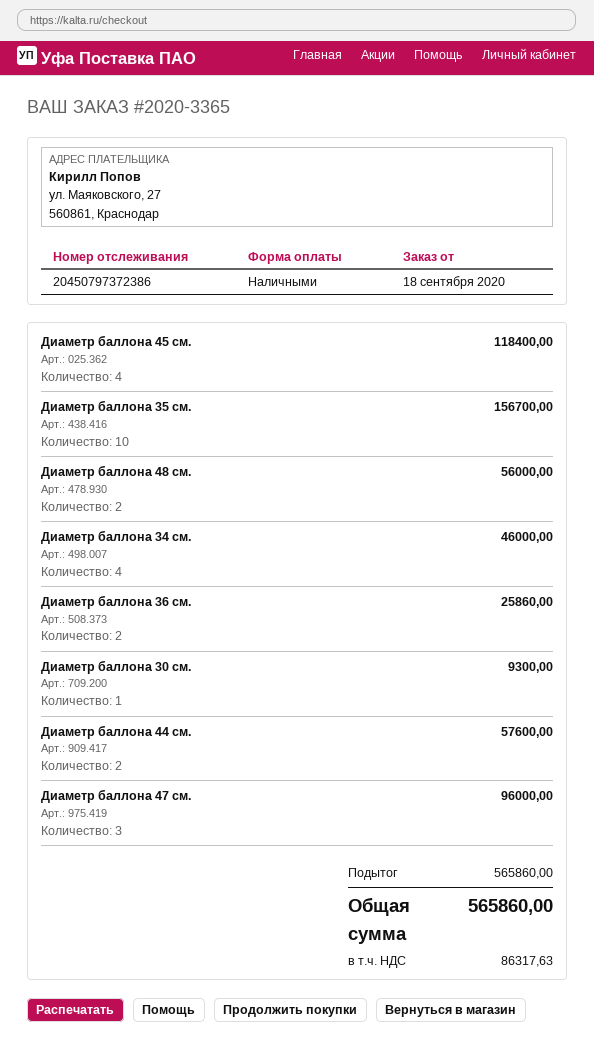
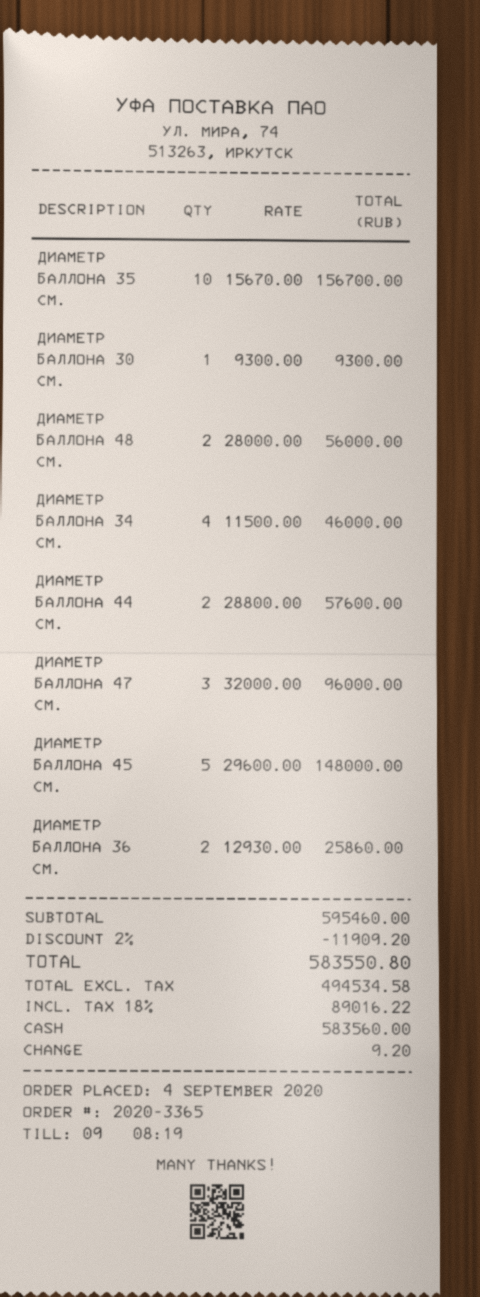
order date: 2020-09-18 -> 2020-09-04
Диаметр баллона 45 см.: 4 for 118400.00 -> 5 for 148000.00
subtotal: 565860.00 -> 595460.00
discount: none -> 2% = 11909.20
tax: 86317.63 -> 89016.22
total: 565860.00 -> 583550.80

